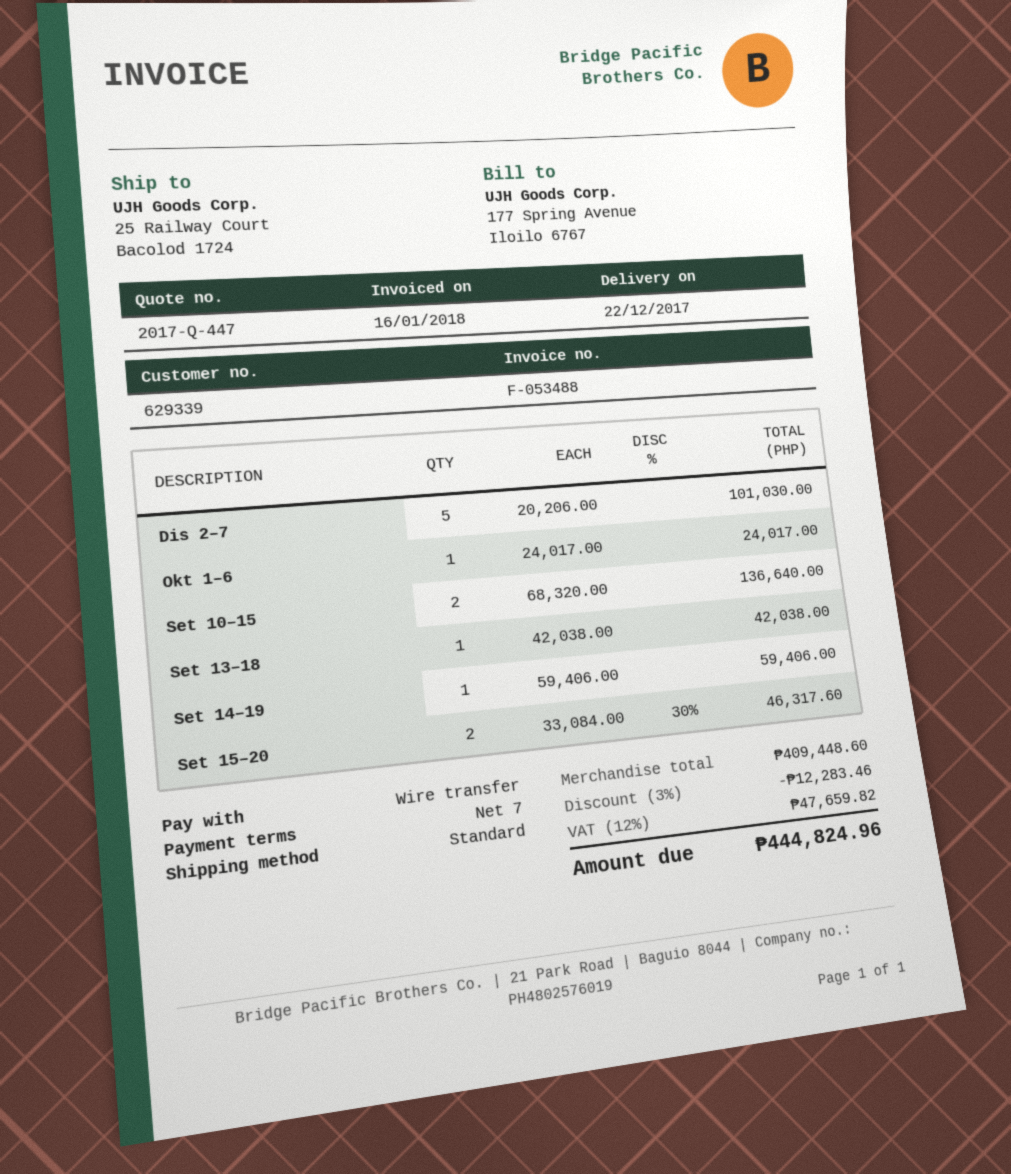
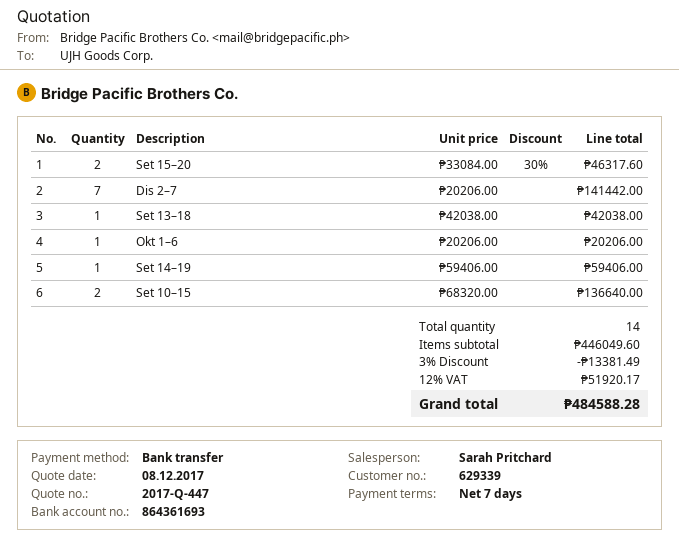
Dis 2–7: 5 x 20206.00 = 101030.00 -> 7 x 20206.00 = 141442.00
Okt 1–6: 1 x 24017.00 = 24017.00 -> 1 x 20206.00 = 20206.00
subtotal: 409448.60 -> 446049.60
discount: 3% = 12283.46 -> 3% = 13381.49
tax: 12% = 47659.82 -> 12% = 51920.17
total: 444824.96 -> 484588.28

